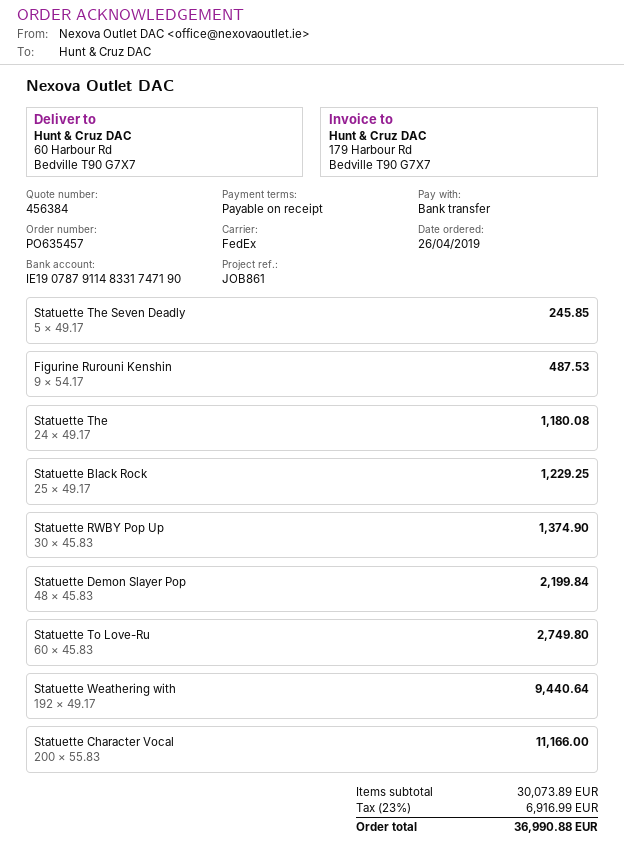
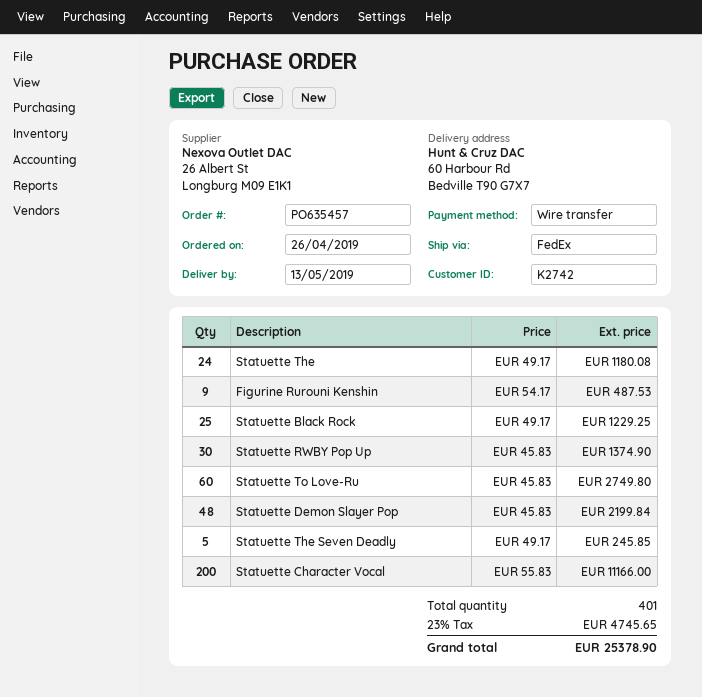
Statuette Weathering with: 192 x 49.17 = 9440.64 -> none
tax: 23% = 6916.99 -> 23% = 4745.65
total: 36990.88 -> 25378.90

